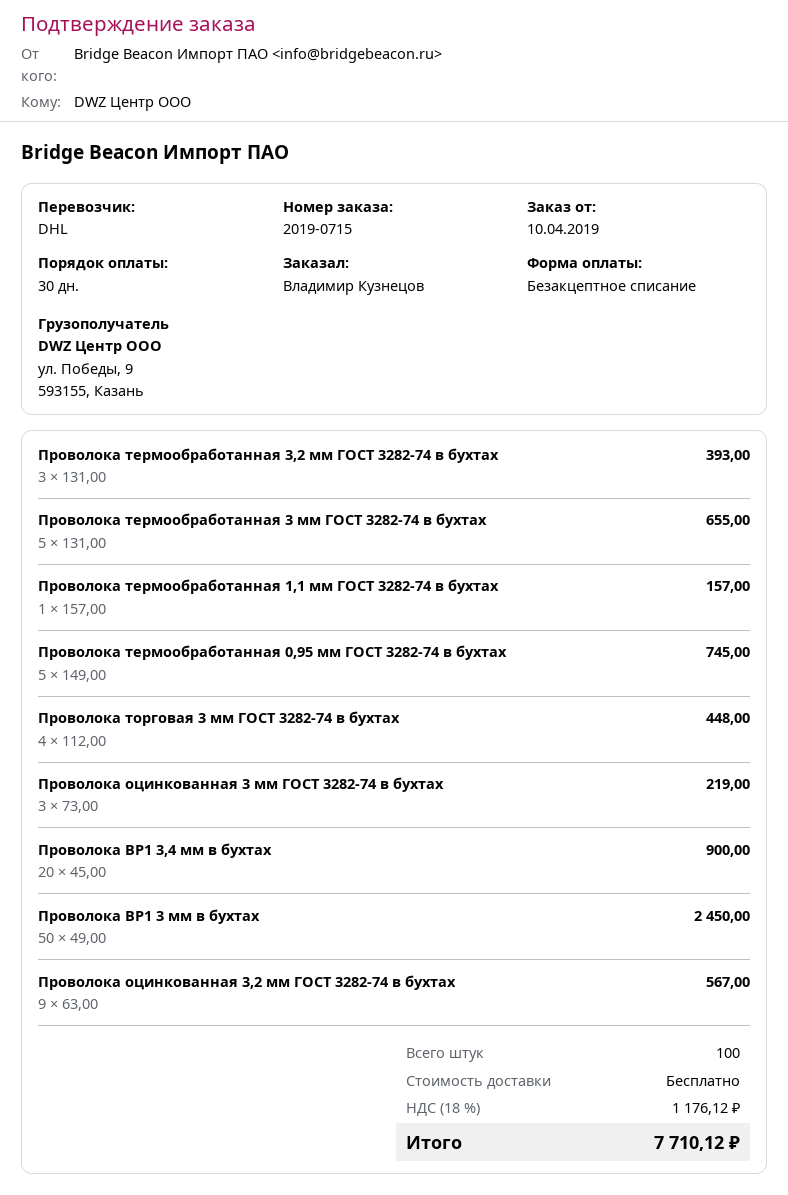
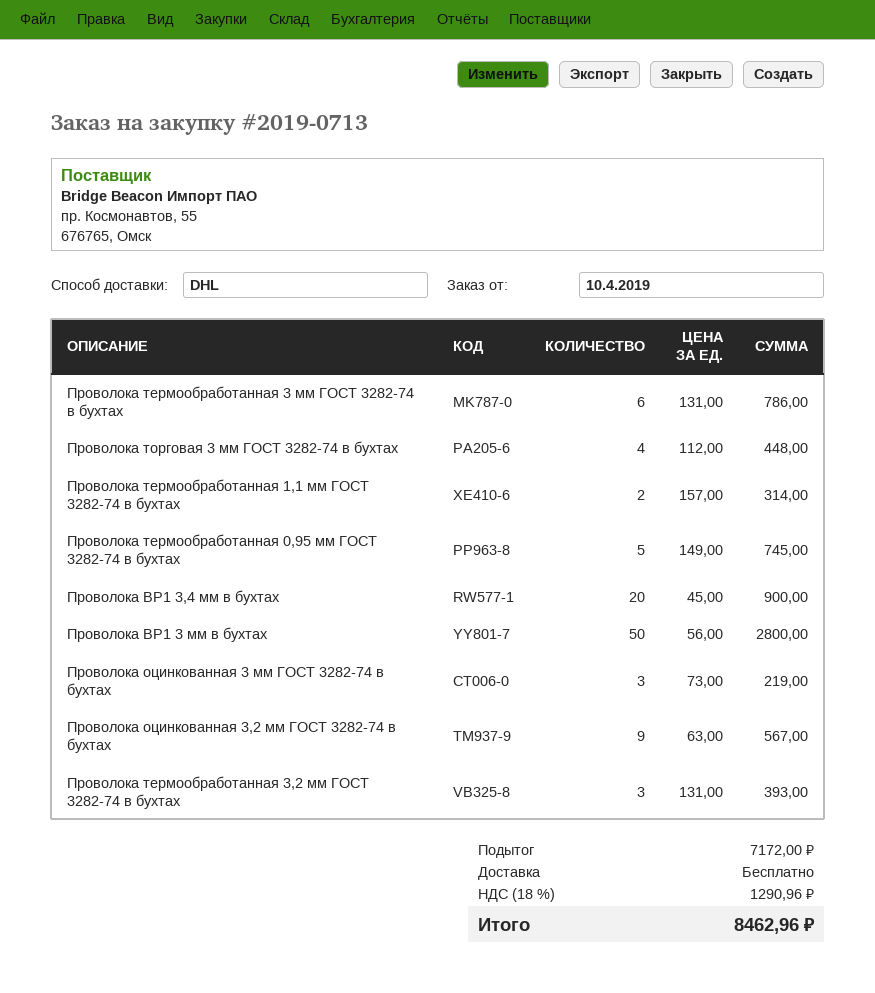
order number: 2019-0715 -> 2019-0713
Проволока термообработанная 3 мм ГОСТ 3282-74 в бухтах: 5 x 131.00 = 655.00 -> 6 x 131.00 = 786.00
Проволока термообработанная 1,1 мм ГОСТ 3282-74 в бухтах: 1 x 157.00 = 157.00 -> 2 x 157.00 = 314.00
Проволока ВР1 3 мм в бухтах: 50 x 49.00 = 2450.00 -> 50 x 56.00 = 2800.00
tax: 18% = 1176.12 -> 18% = 1290.96
total: 7710.12 -> 8462.96

